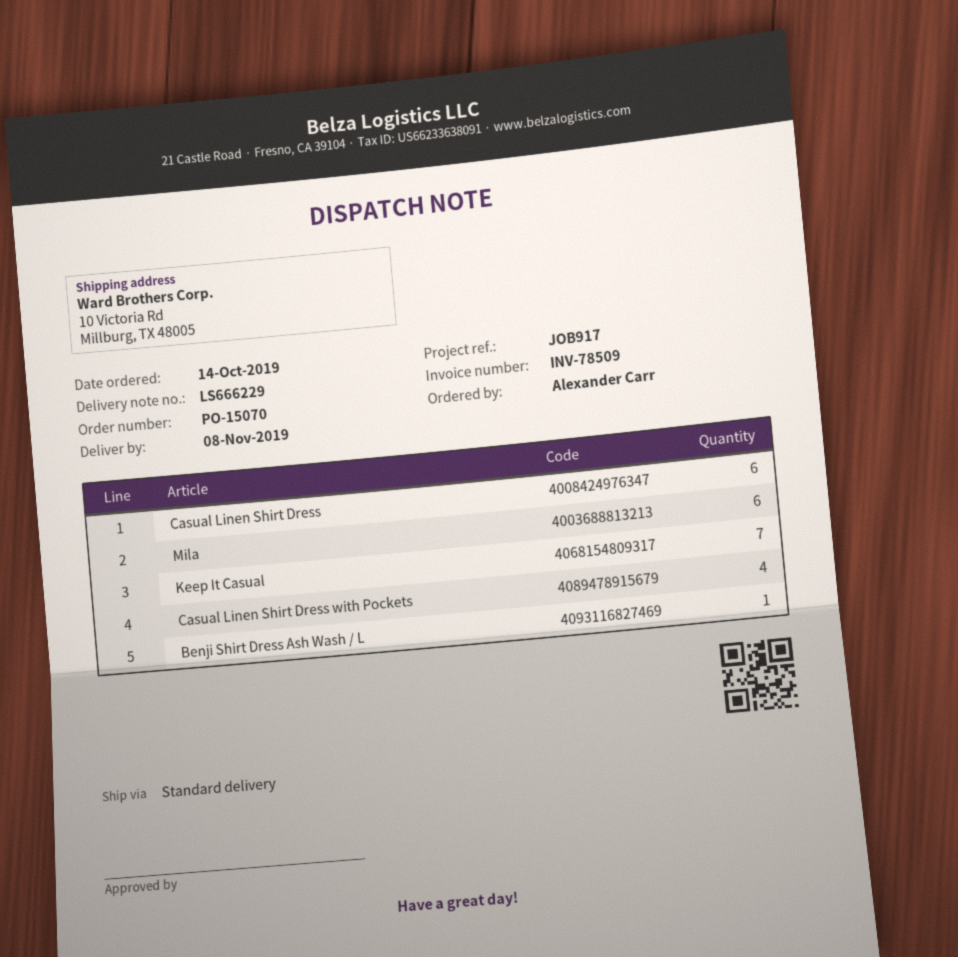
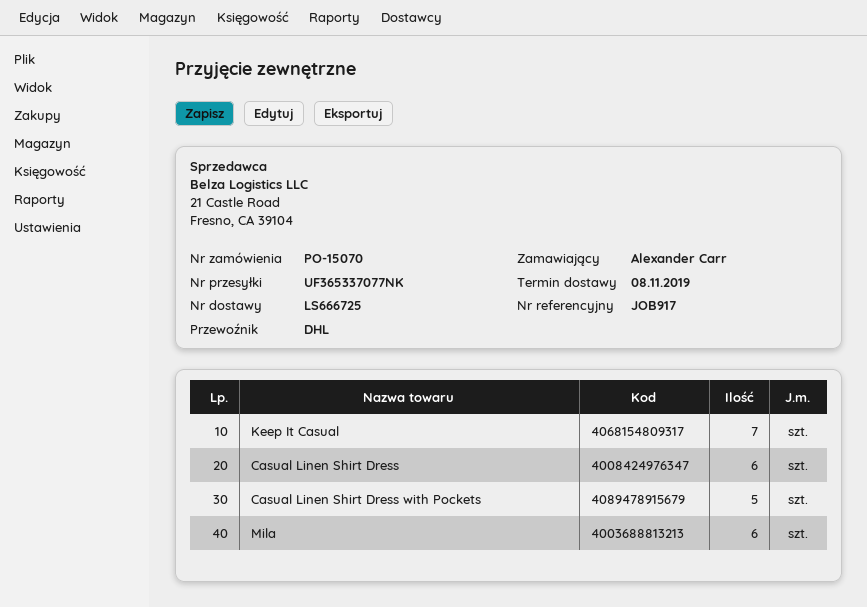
delivery note number: LS666229 -> LS666725
shipping method: standard -> DHL
Casual Linen Shirt Dress with Pockets: 4 -> 5
Benji Shirt Dress Ash Wash / L: 1 -> none

